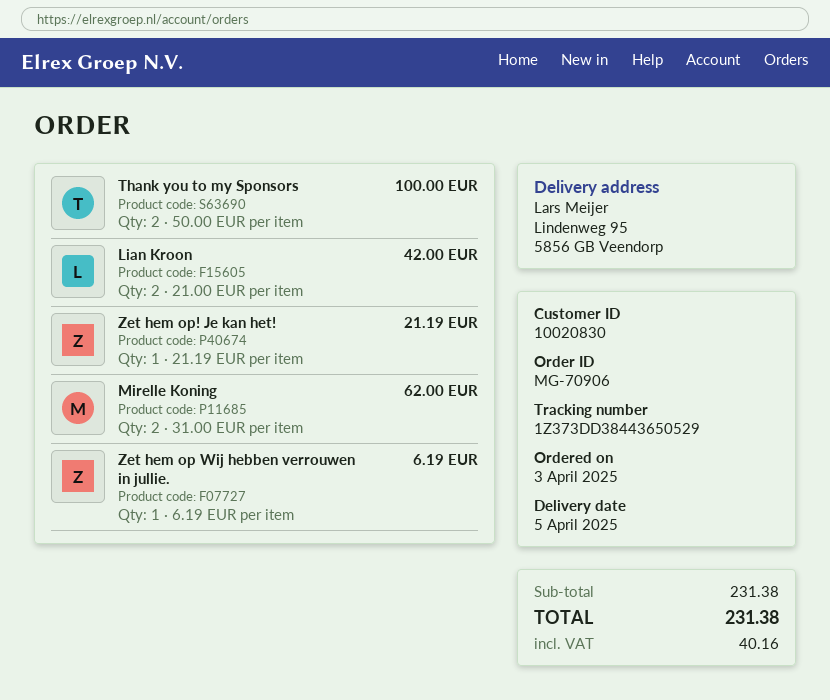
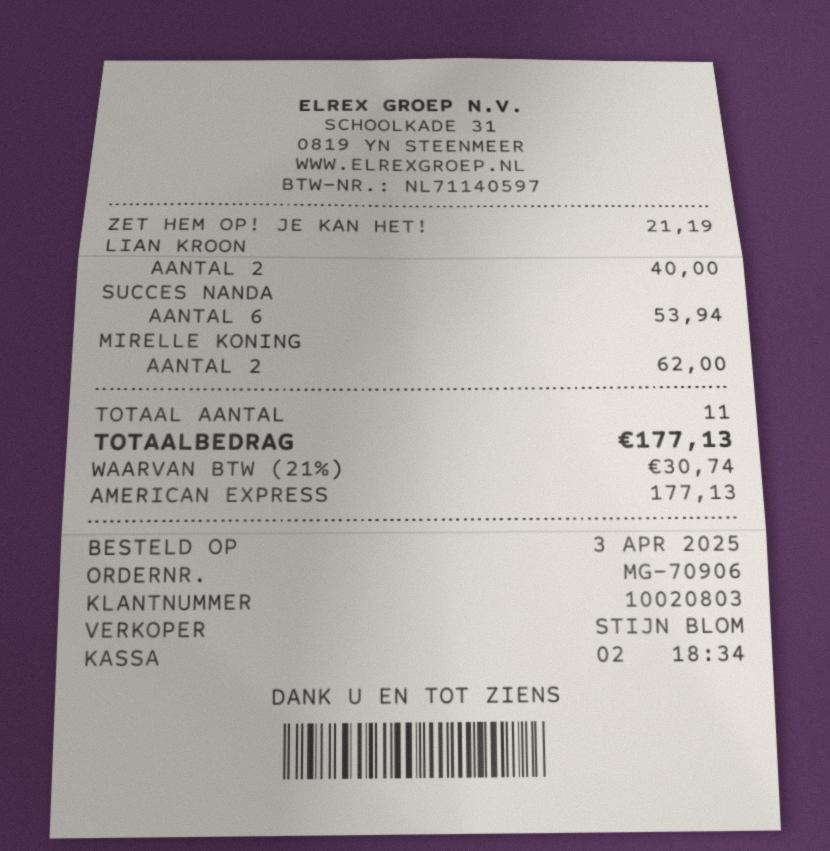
customer number: 10020830 -> 10020803
Thank you to my Sponsors: 2 for 100.00 -> none
Lian Kroon: 2 for 42.00 -> 2 for 40.00
Zet hem op Wij hebben verrouwen in jullie.: 1 for 6.19 -> none
SUCCES NANDA: none -> 6 for 53.94
tax: 40.16 -> 30.74
total: 231.38 -> 177.13

